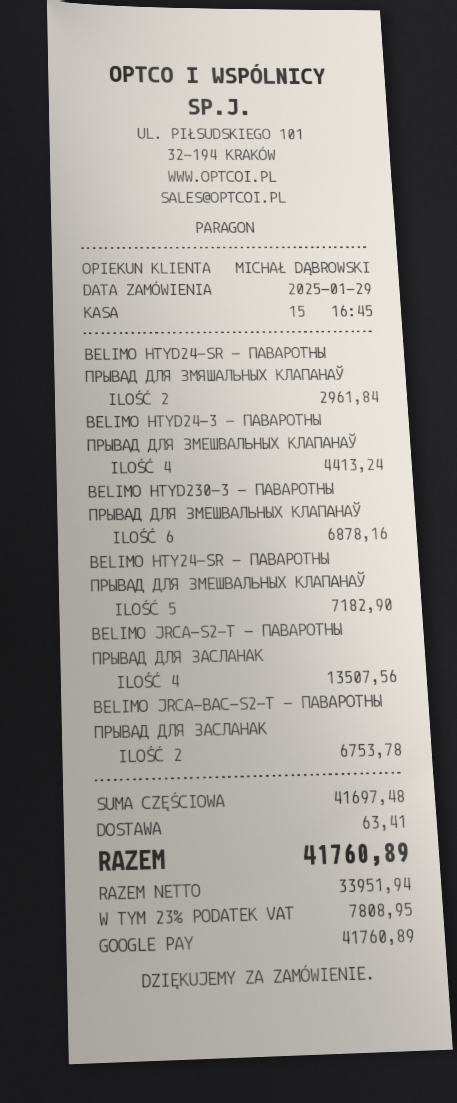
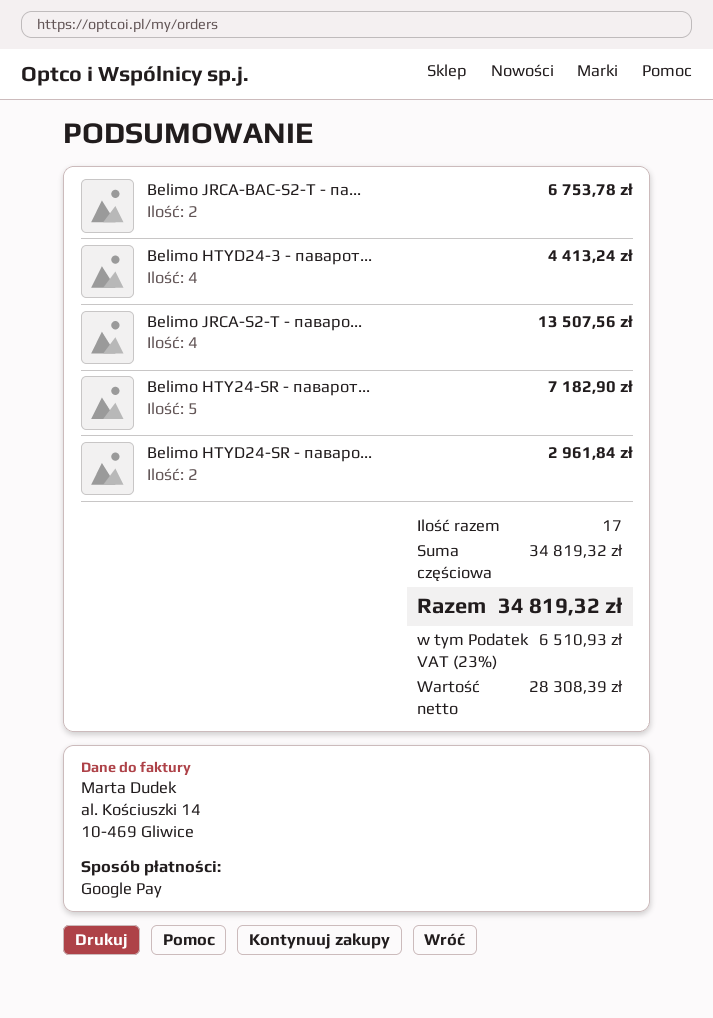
BELIMO HTYD230-3 - ПАВАРОТНЫ ПРЫВАД ДЛЯ ЗМЕШВАЛЬНЫХ КЛАПАНАЎ: 6 for 6878.16 -> none
subtotal: 41697.48 -> 34819.32
shipping: 63.41 -> none
net: 33951.94 -> 28308.39
tax: 23% = 7808.95 -> 23% = 6510.93
total: 41760.89 -> 34819.32

